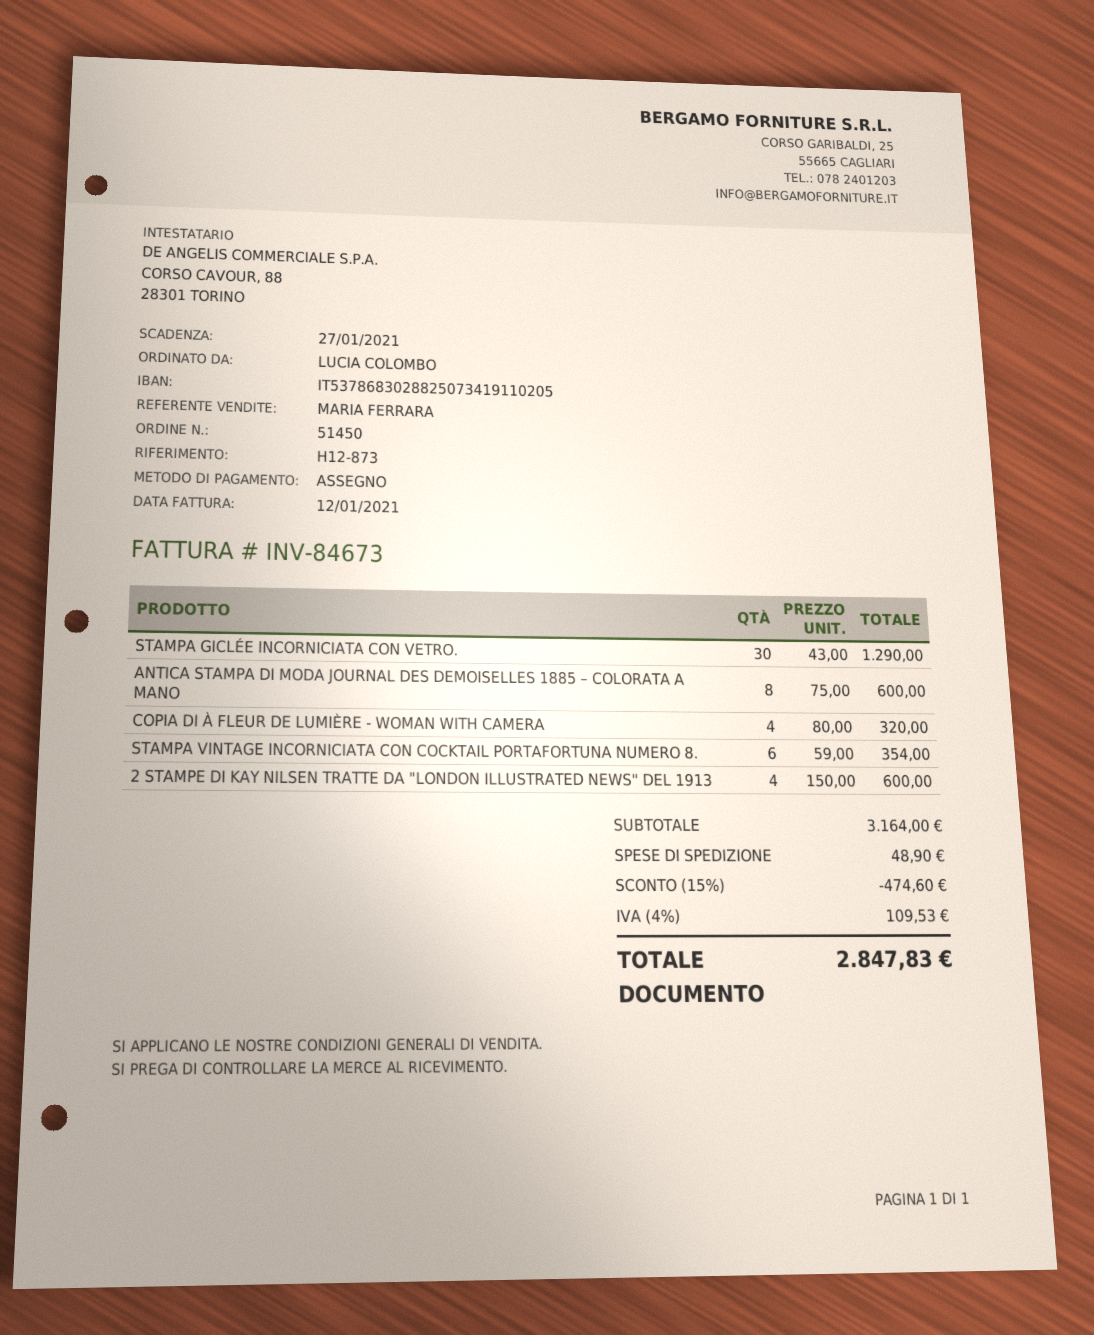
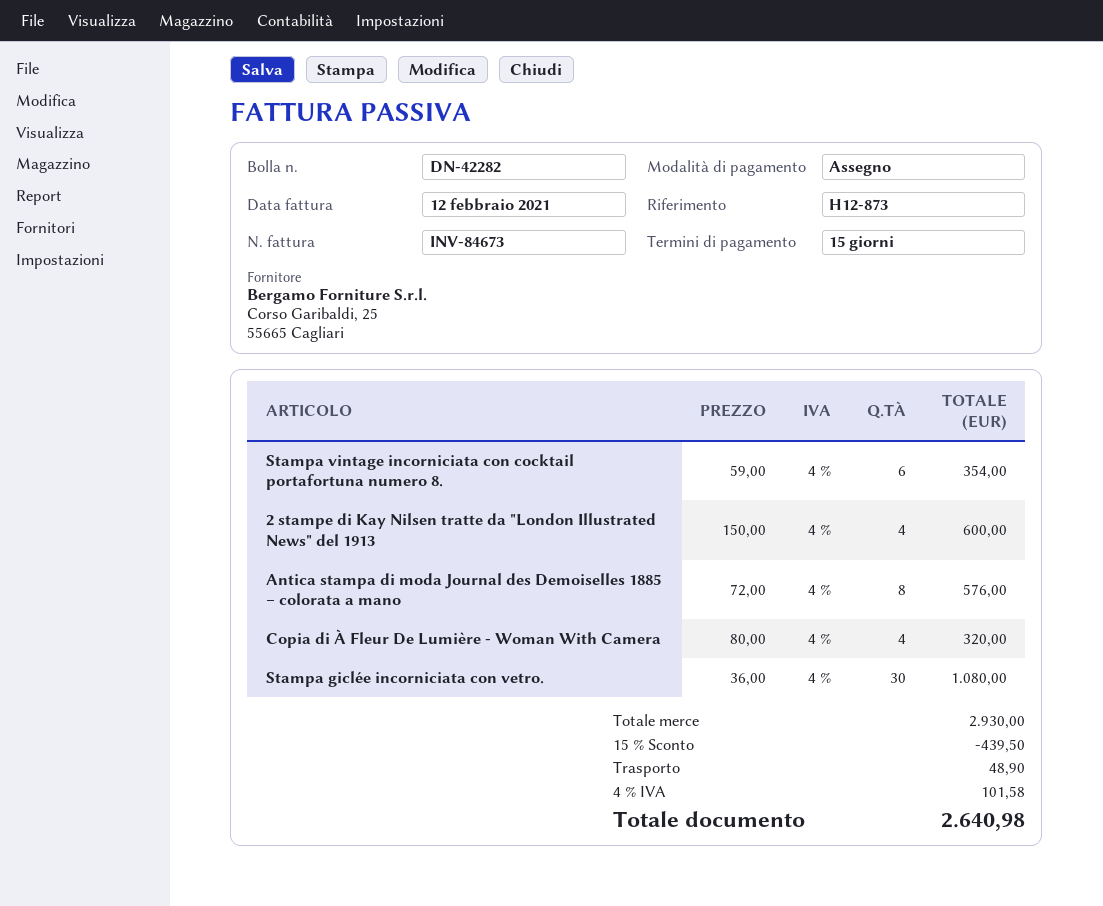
invoice date: 2021-01-12 -> 2021-02-12
STAMPA GICLÉE INCORNICIATA CON VETRO.: 30 x 43.00 = 1290.00 -> 30 x 36.00 = 1080.00
ANTICA STAMPA DI MODA JOURNAL DES DEMOISELLES 1885 – COLORATA A MANO: 8 x 75.00 = 600.00 -> 8 x 72.00 = 576.00
subtotal: 3164.00 -> 2930.00
discount: 15% = 474.60 -> 15% = 439.50
tax: 4% = 109.53 -> 4% = 101.58
total: 2847.83 -> 2640.98

